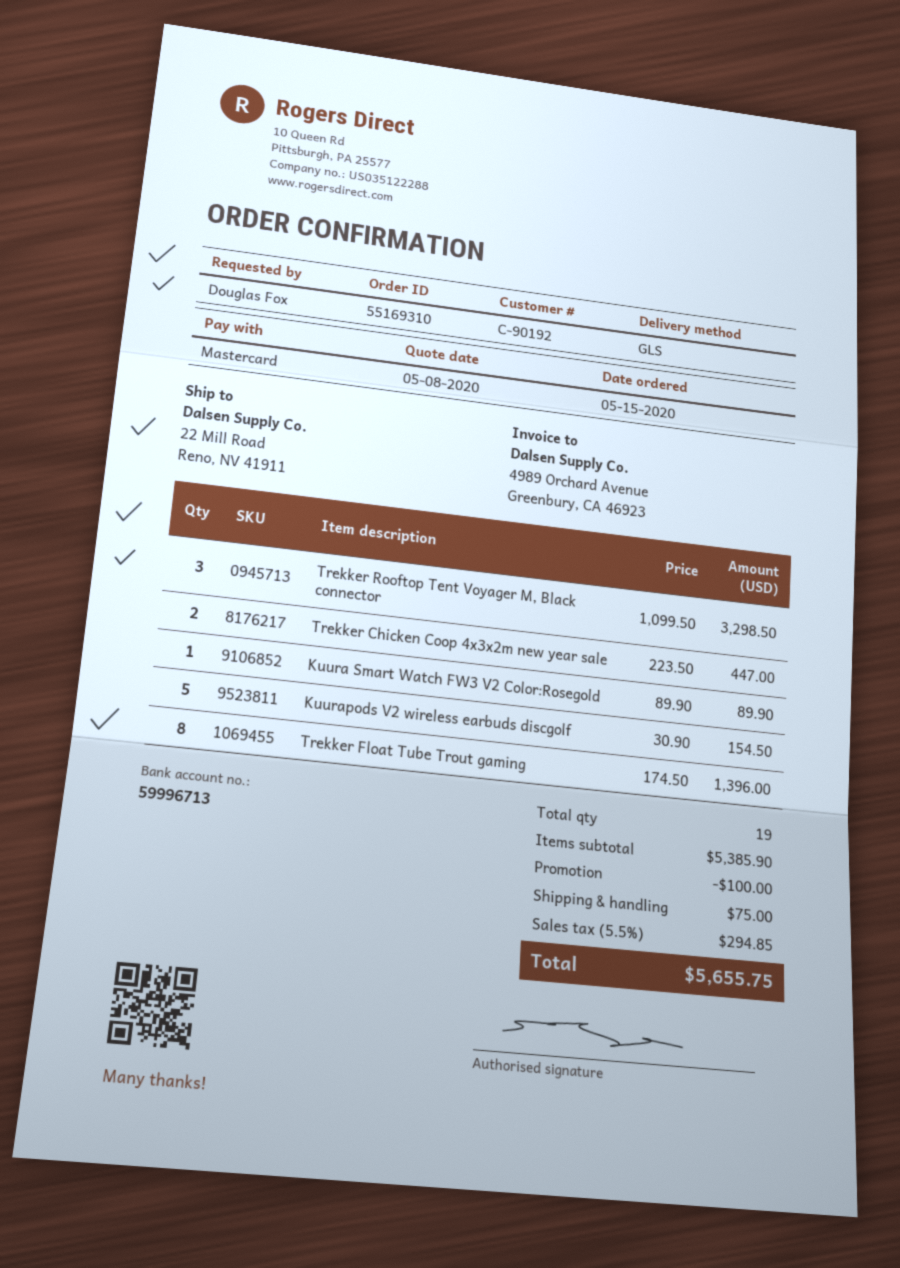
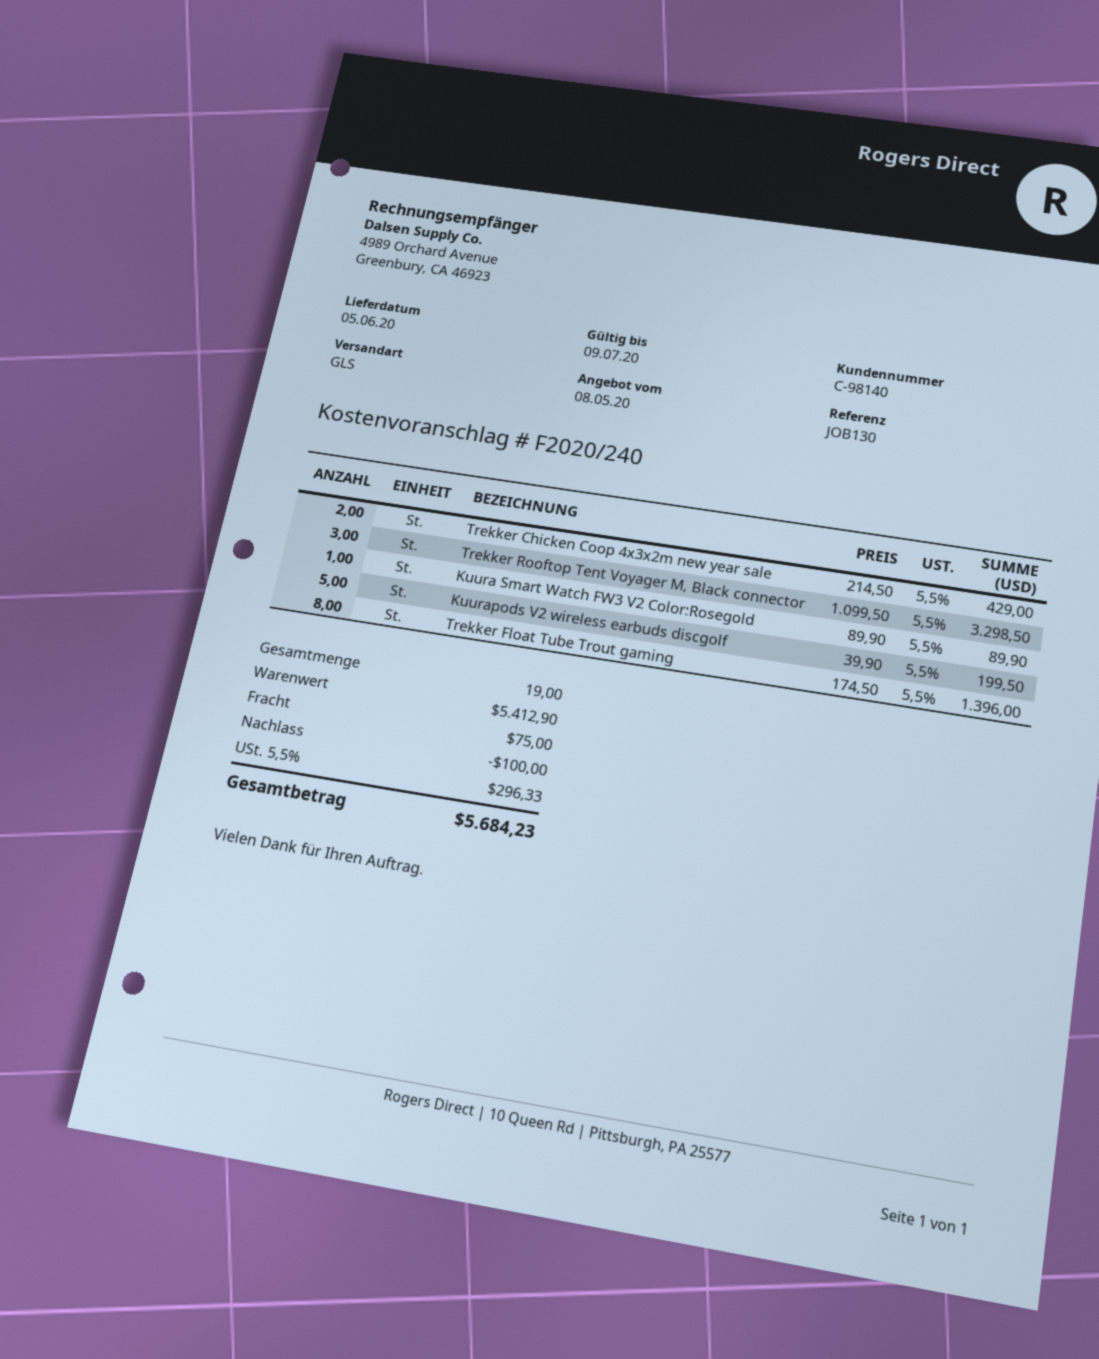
customer number: C-90192 -> C-98140
Trekker Chicken Coop 4x3x2m new year sale: 2 x 223.50 = 447.00 -> 2 x 214.50 = 429.00
Kuurapods V2 wireless earbuds discgolf: 5 x 30.90 = 154.50 -> 5 x 39.90 = 199.50
subtotal: 5385.90 -> 5412.90
tax: 5.5% = 294.85 -> 5.5% = 296.33
total: 5655.75 -> 5684.23

